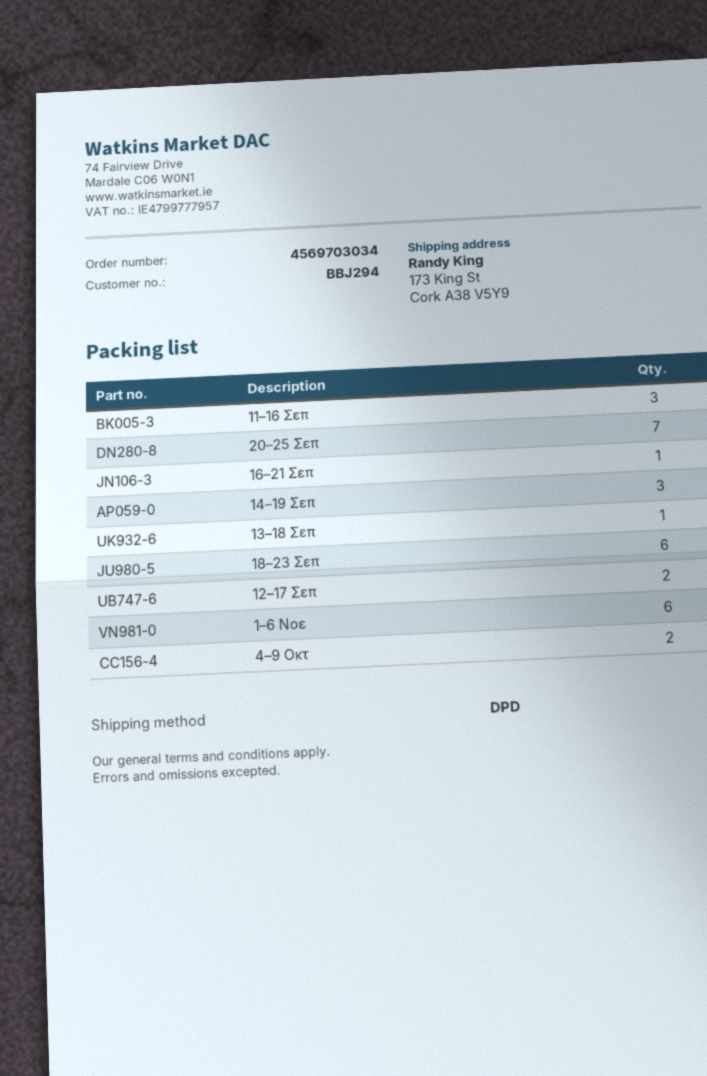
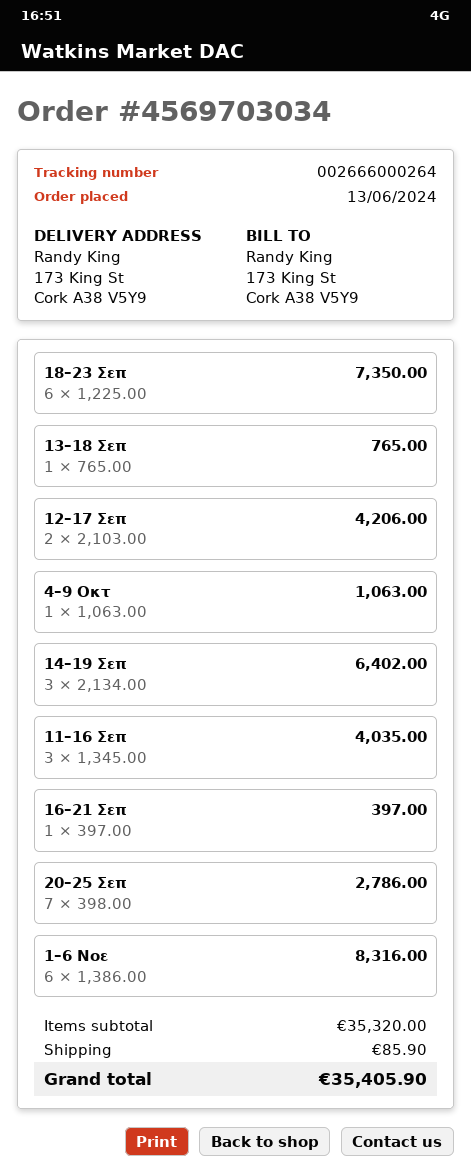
4–9 Οκτ: 2 -> 1

